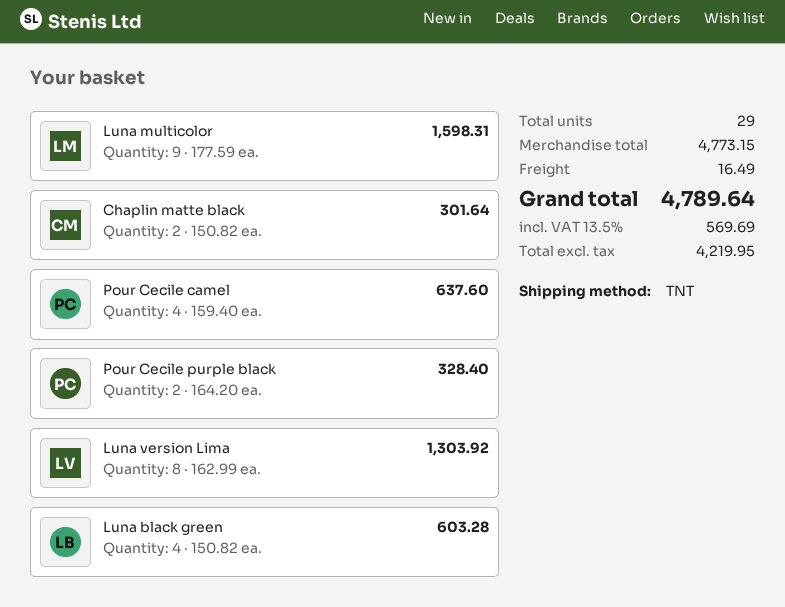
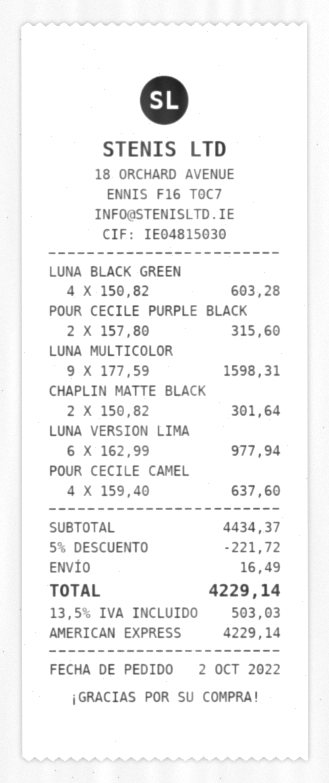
Pour Cecile purple black: 2 x 164.20 = 328.40 -> 2 x 157.80 = 315.60
Luna version Lima: 8 x 162.99 = 1303.92 -> 6 x 162.99 = 977.94
subtotal: 4773.15 -> 4434.37
discount: none -> 5% = 221.72
tax: 13.5% = 569.69 -> 13.5% = 503.03
total: 4789.64 -> 4229.14

